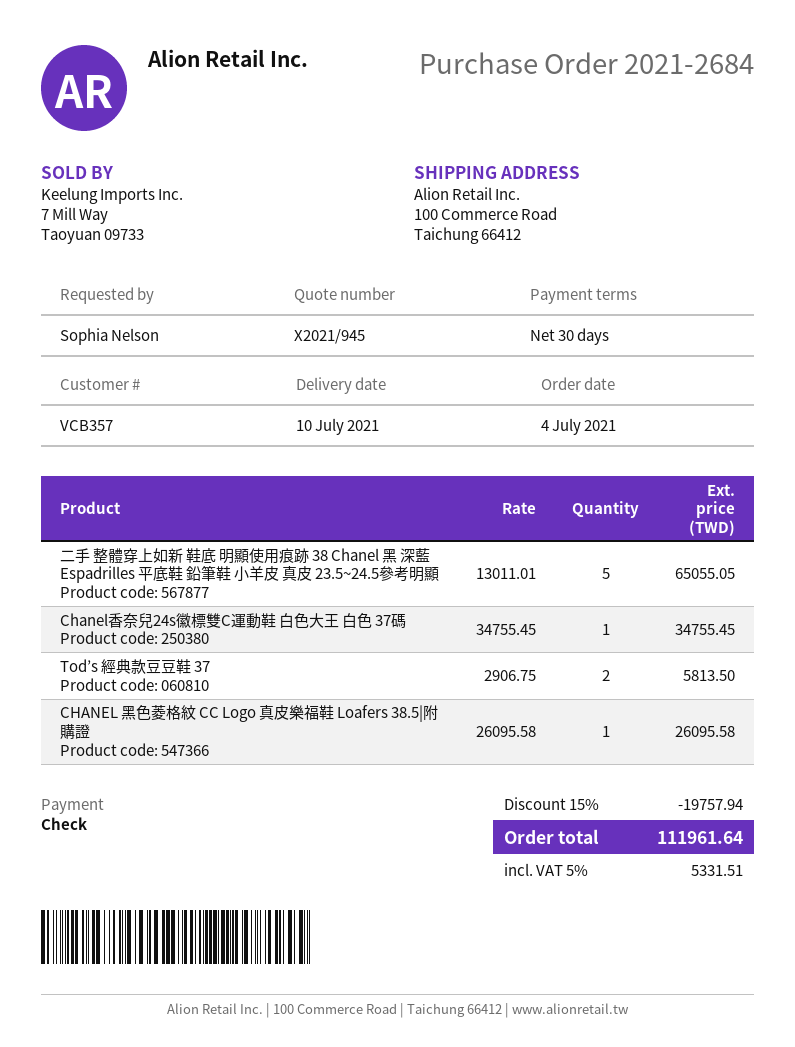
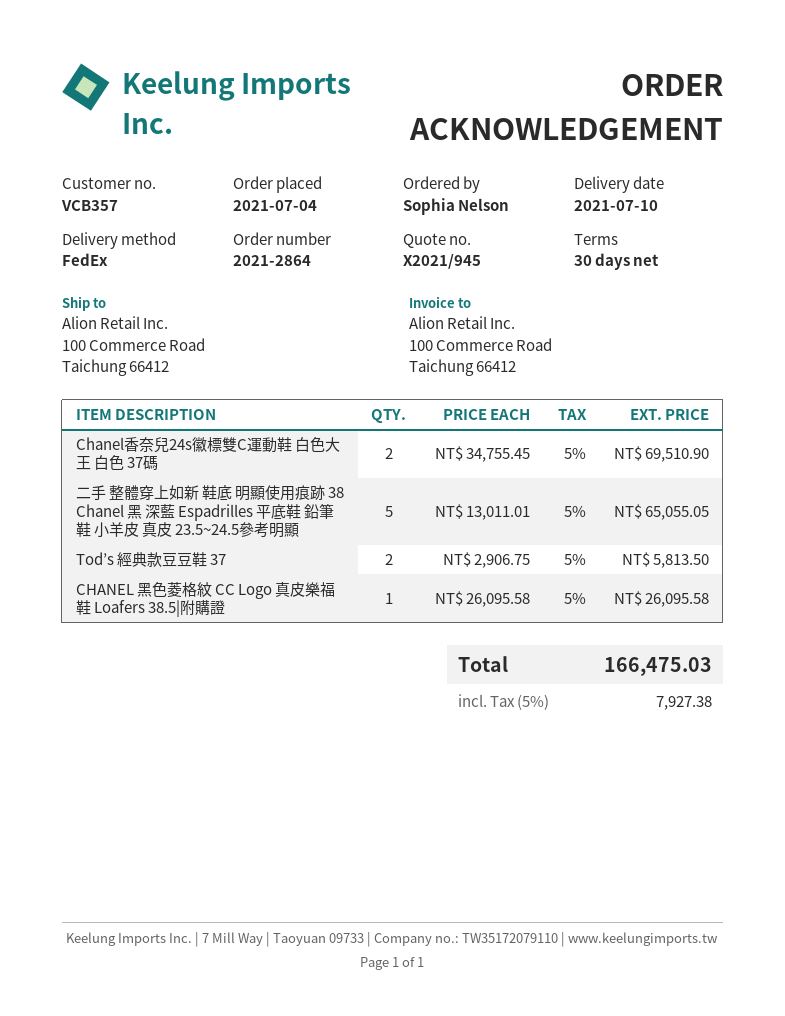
order number: 2021-2684 -> 2021-2864
Chanel香奈兒24s徽標雙C運動鞋 白色大王 白色 37碼: 1 x 34755.45 = 34755.45 -> 2 x 34755.45 = 69510.90
discount: 15% = 19757.94 -> none
tax: 5% = 5331.51 -> 5% = 7927.38
total: 111961.64 -> 166475.03

